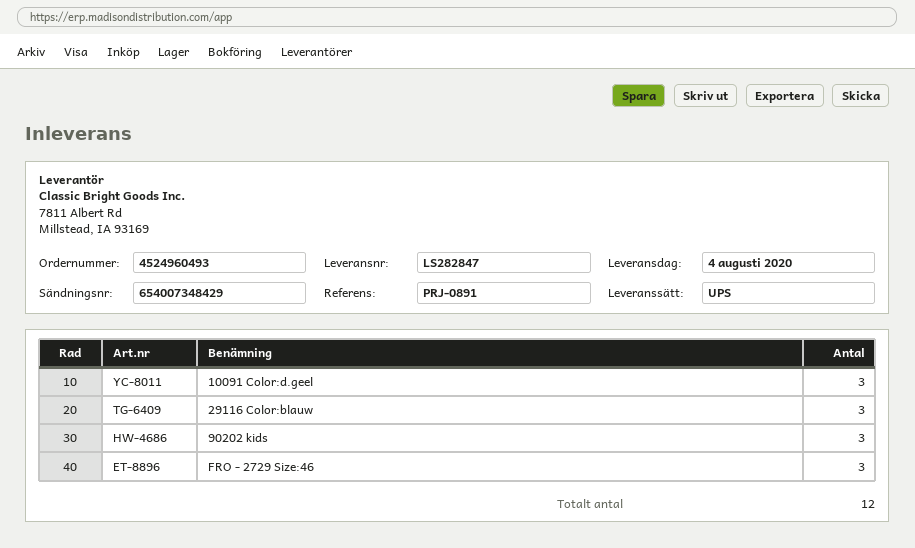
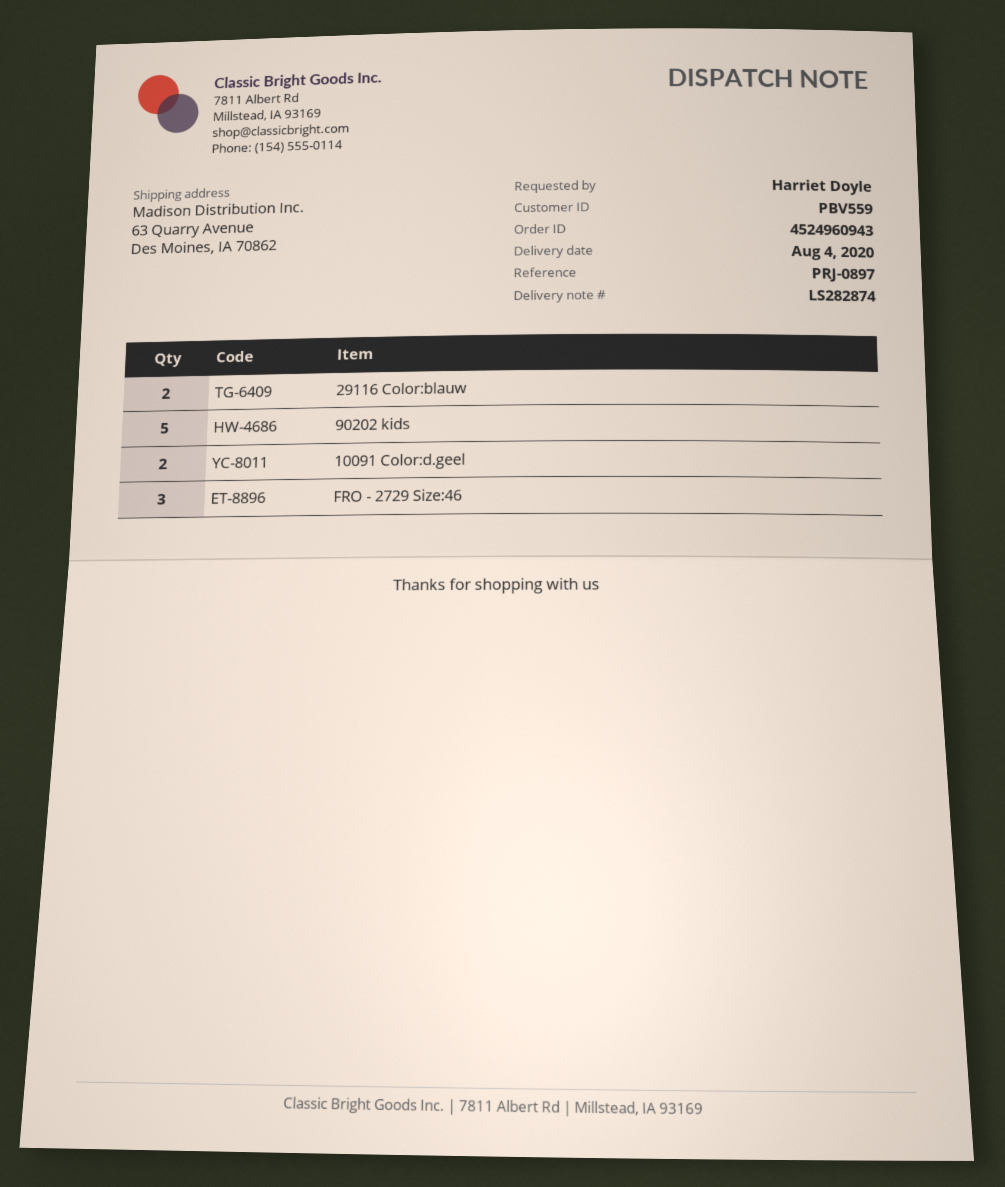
order number: 4524960493 -> 4524960943
delivery note number: LS282847 -> LS282874
reference: PRJ-0891 -> PRJ-0897
10091 Color:d.geel: 3 -> 2
29116 Color:blauw: 3 -> 2
90202 kids: 3 -> 5

